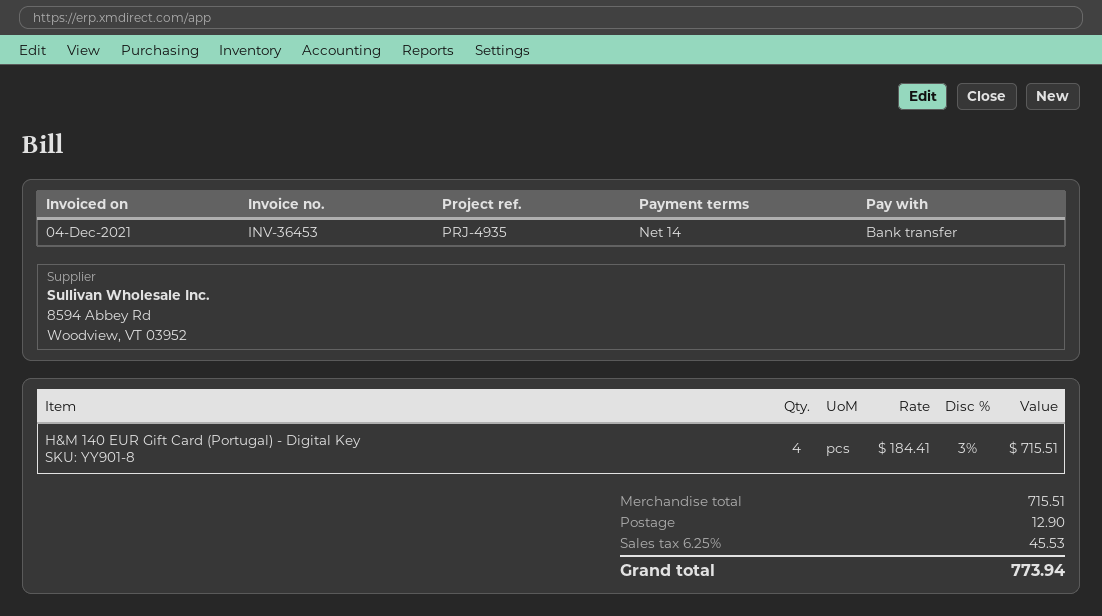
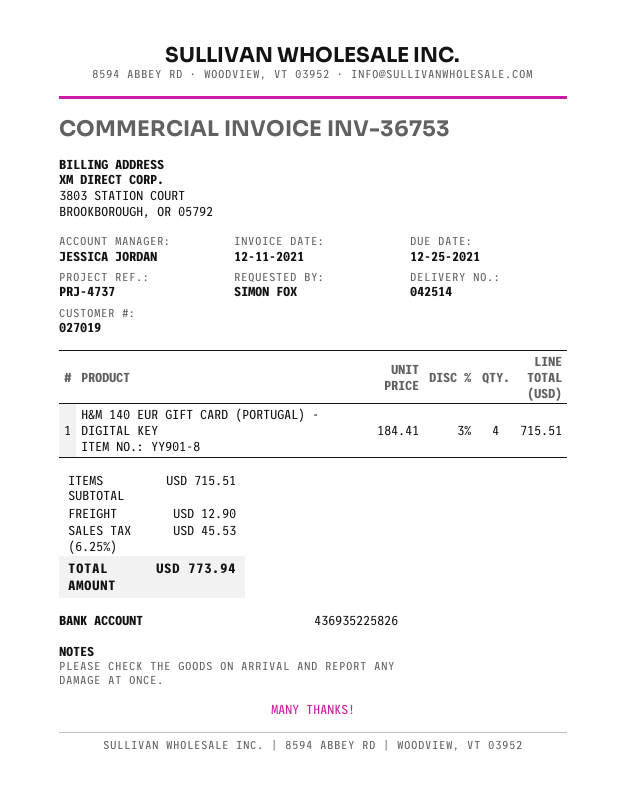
invoice number: INV-36453 -> INV-36753
invoice date: 2021-12-04 -> 2021-12-11
reference: PRJ-4935 -> PRJ-4737

